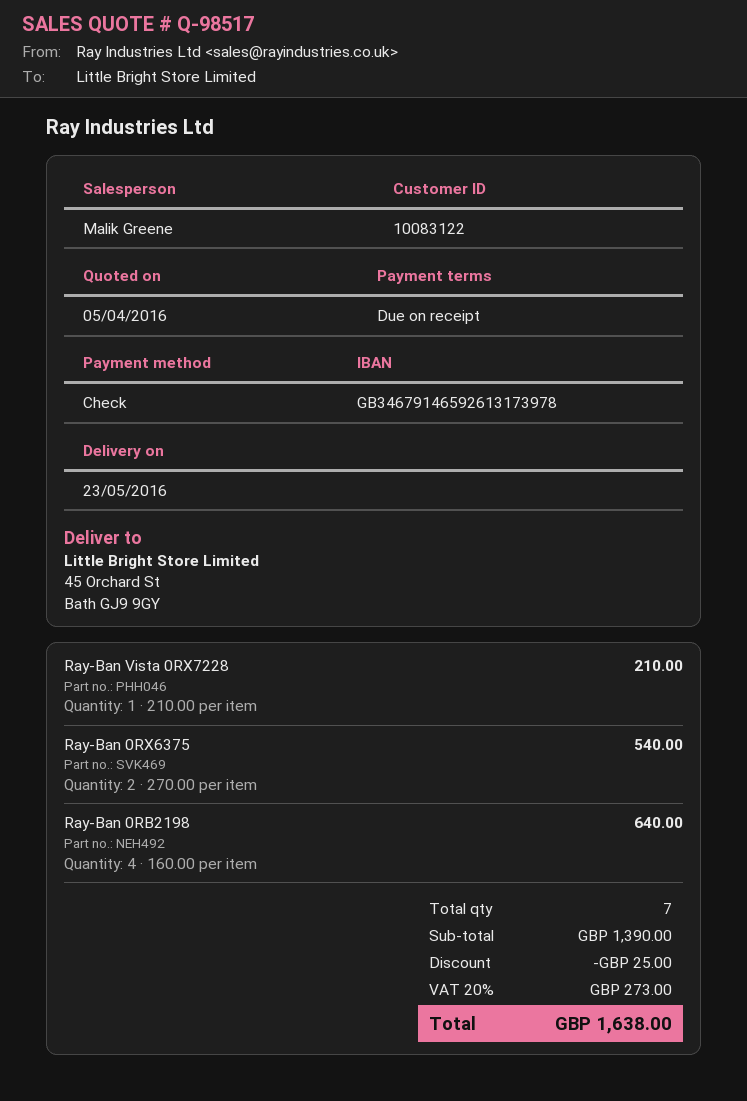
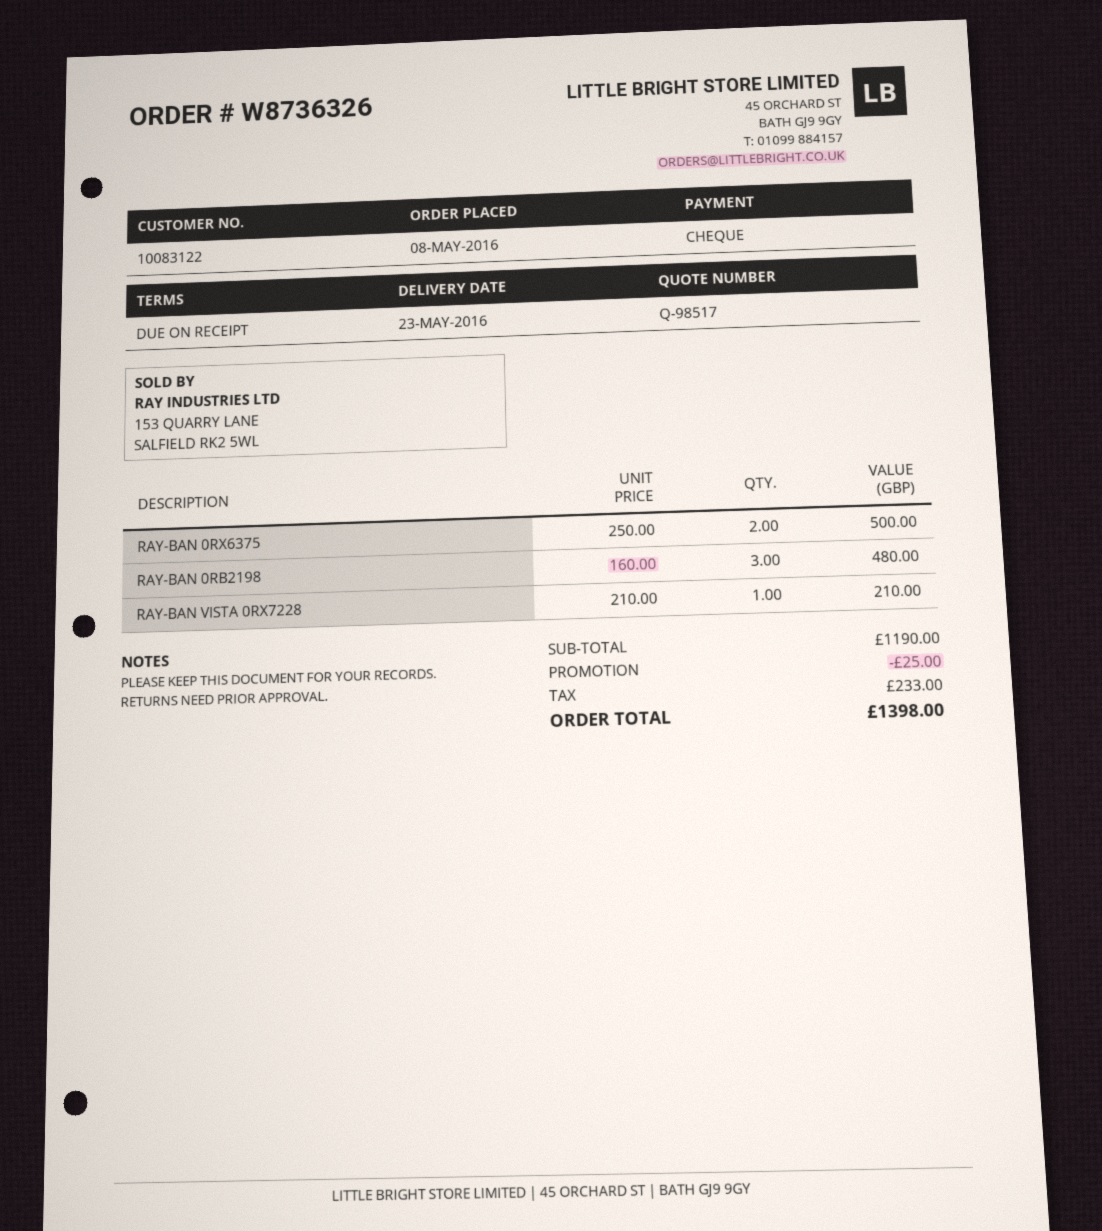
Ray-Ban 0RX6375: 2 x 270.00 = 540.00 -> 2 x 250.00 = 500.00
Ray-Ban 0RB2198: 4 x 160.00 = 640.00 -> 3 x 160.00 = 480.00
subtotal: 1390.00 -> 1190.00
tax: 273.00 -> 233.00
total: 1638.00 -> 1398.00

